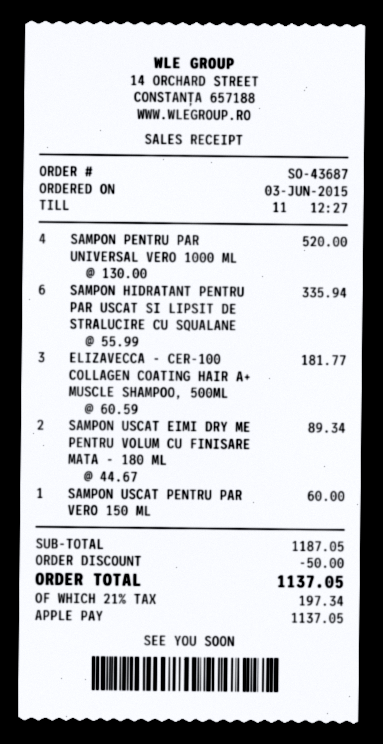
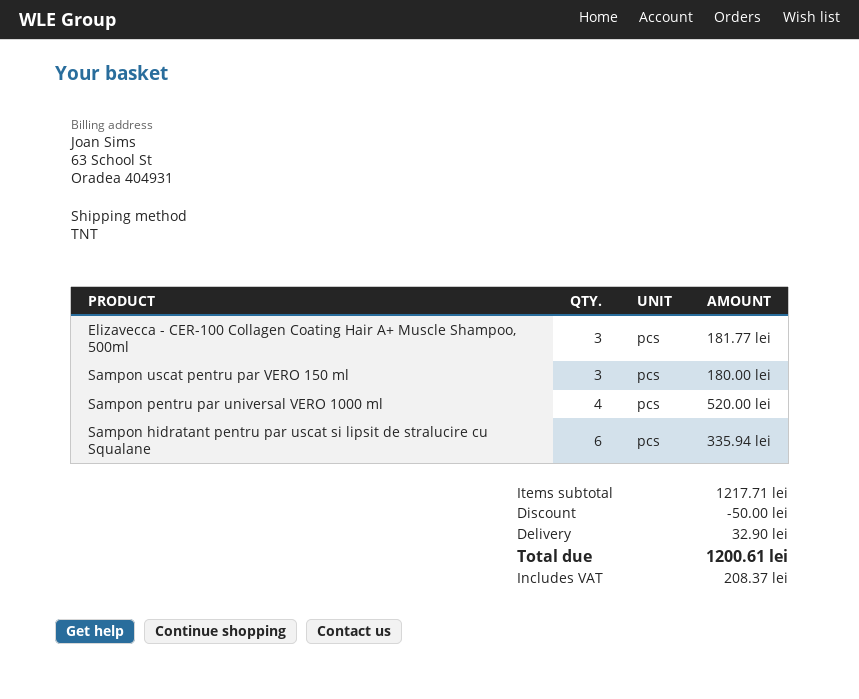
SAMPON USCAT EIMI DRY ME PENTRU VOLUM CU FINISARE MATA - 180 ML: 2 for 89.34 -> none
SAMPON USCAT PENTRU PAR VERO 150 ML: 1 for 60.00 -> 3 for 180.00
subtotal: 1187.05 -> 1217.71
shipping: none -> 32.90
tax: 197.34 -> 208.37
total: 1137.05 -> 1200.61

